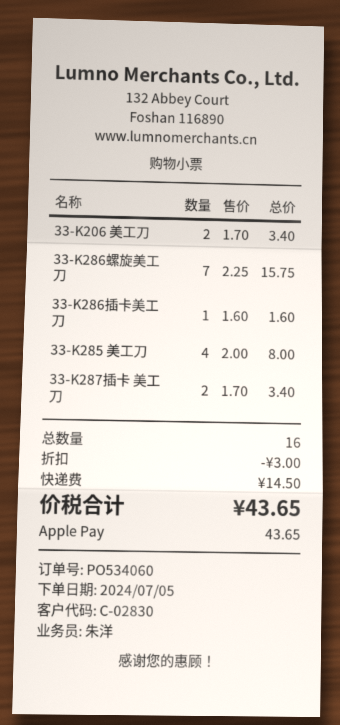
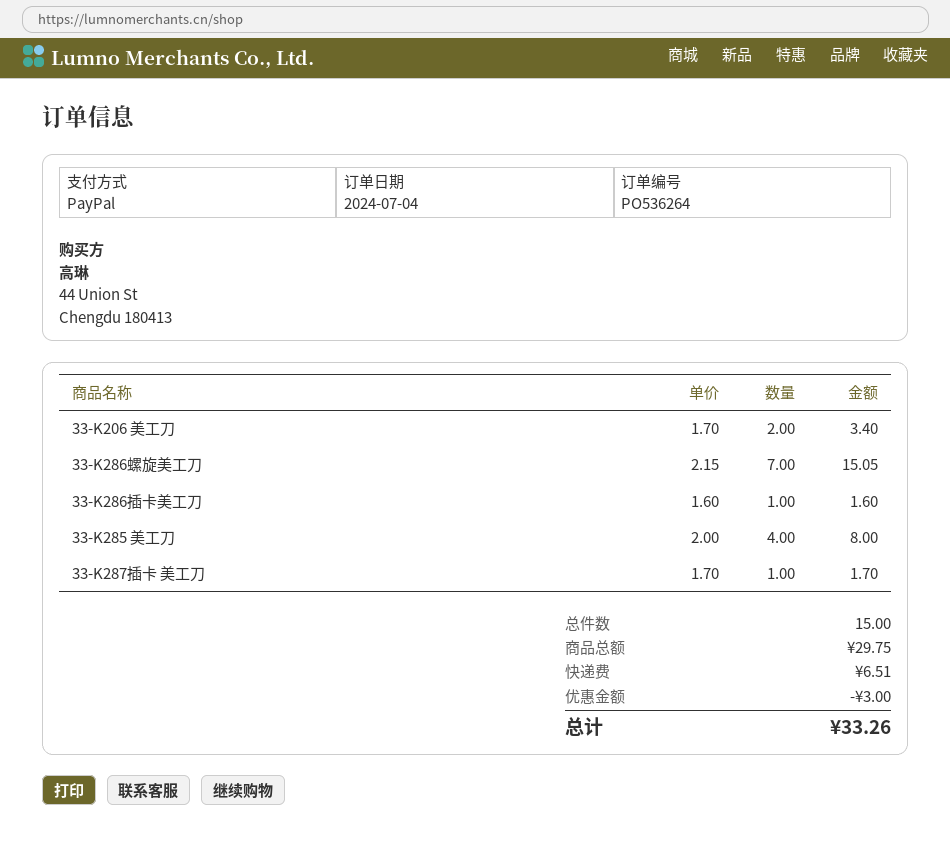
order number: PO534060 -> PO536264
order date: 2024-07-05 -> 2024-07-04
payment method: Apple Pay -> PayPal
33-K286螺旋美工刀: 7 x 2.25 = 15.75 -> 7 x 2.15 = 15.05
33-K287插卡 美工刀: 2 x 1.70 = 3.40 -> 1 x 1.70 = 1.70
total quantity: 16 -> 15
shipping: 14.50 -> 6.51
total: 43.65 -> 33.26

